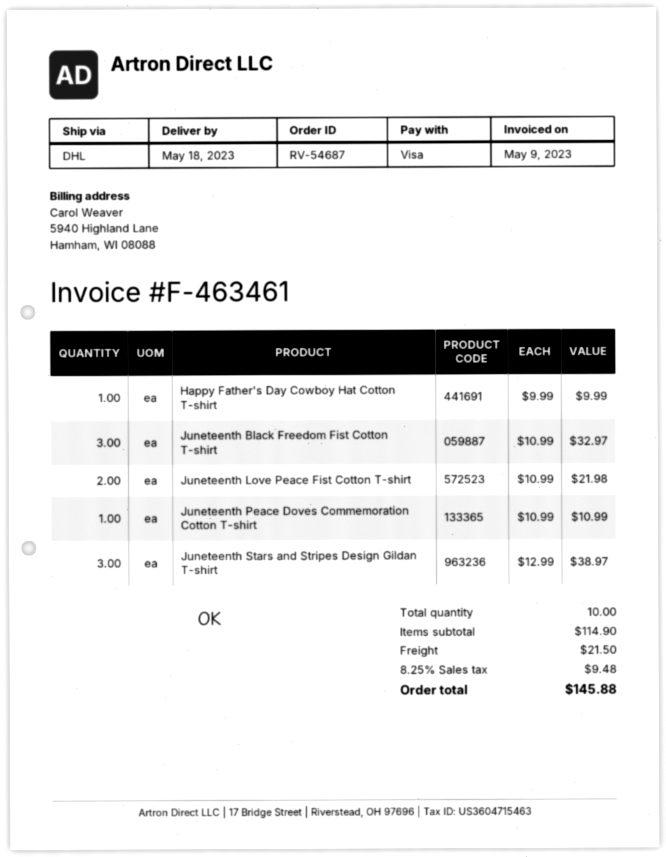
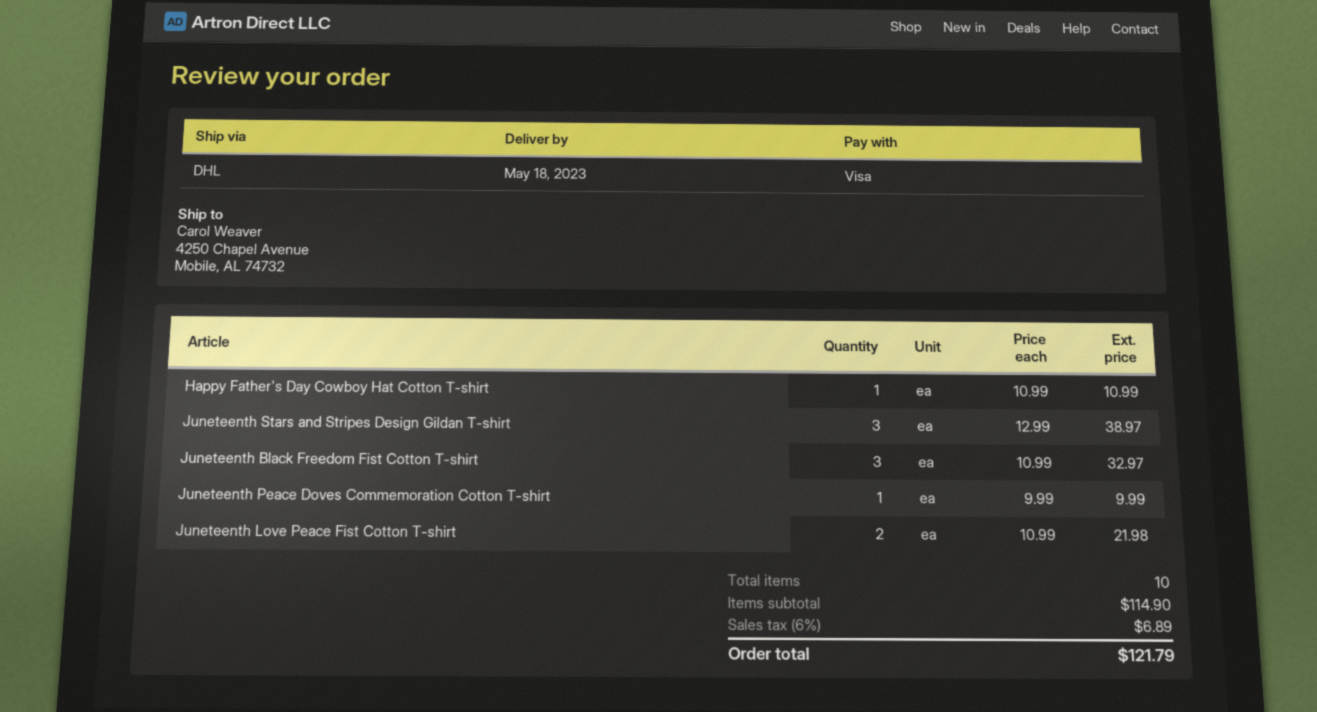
Happy Father's Day Cowboy Hat Cotton T-shirt: 1 x 9.99 = 9.99 -> 1 x 10.99 = 10.99
Juneteenth Peace Doves Commemoration Cotton T-shirt: 1 x 10.99 = 10.99 -> 1 x 9.99 = 9.99
shipping: 21.50 -> none
tax: 8.25% = 9.48 -> 6% = 6.89
total: 145.88 -> 121.79

